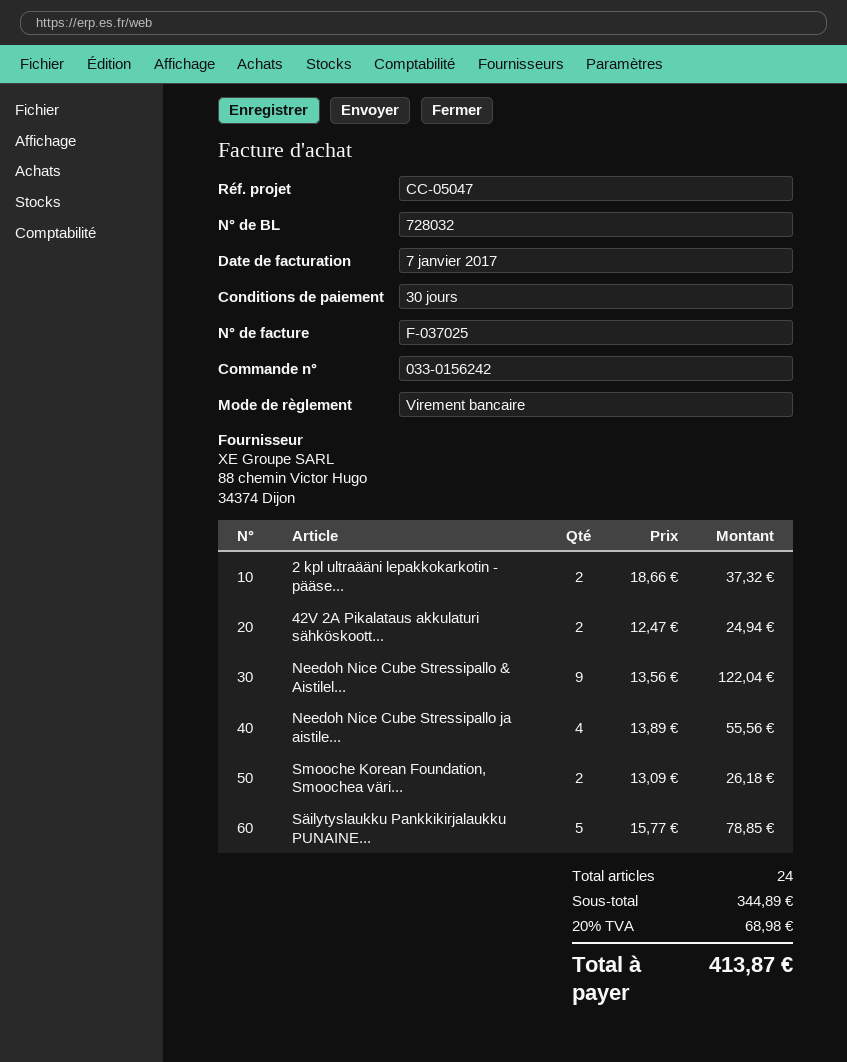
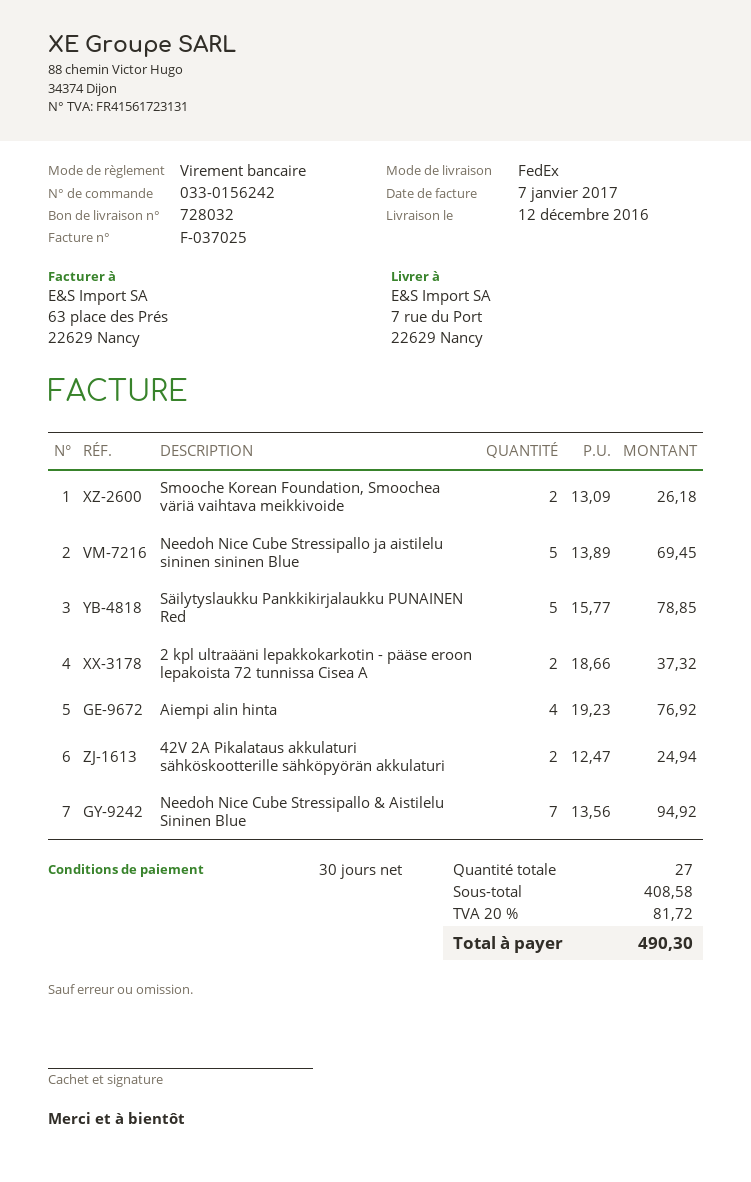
Needoh Nice Cube Stressipallo & Aistilel...: 9 x 13.56 = 122.04 -> 7 x 13.56 = 94.92
Needoh Nice Cube Stressipallo ja aistile...: 4 x 13.89 = 55.56 -> 5 x 13.89 = 69.45
Aiempi alin hinta: none -> 4 x 19.23 = 76.92
total quantity: 24 -> 27
subtotal: 344.89 -> 408.58
tax: 20% = 68.98 -> 20% = 81.72
total: 413.87 -> 490.30

